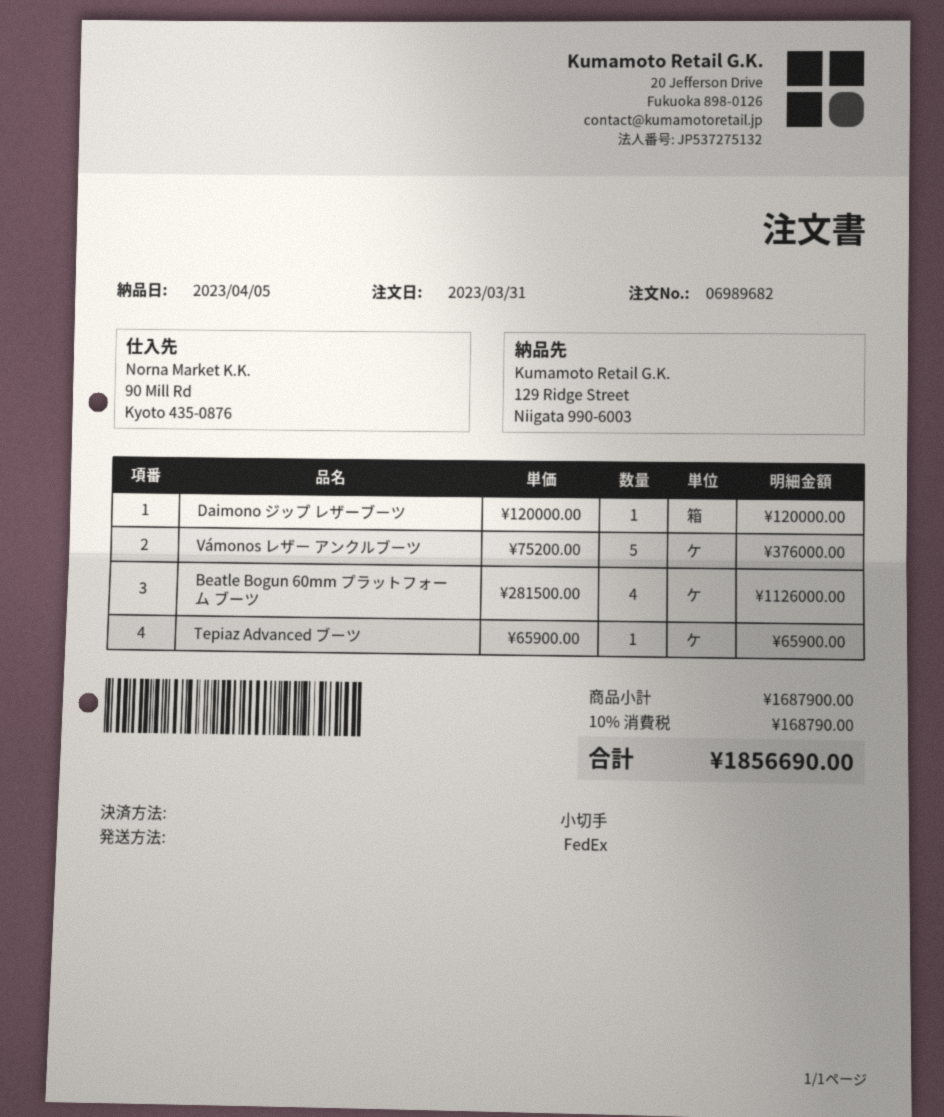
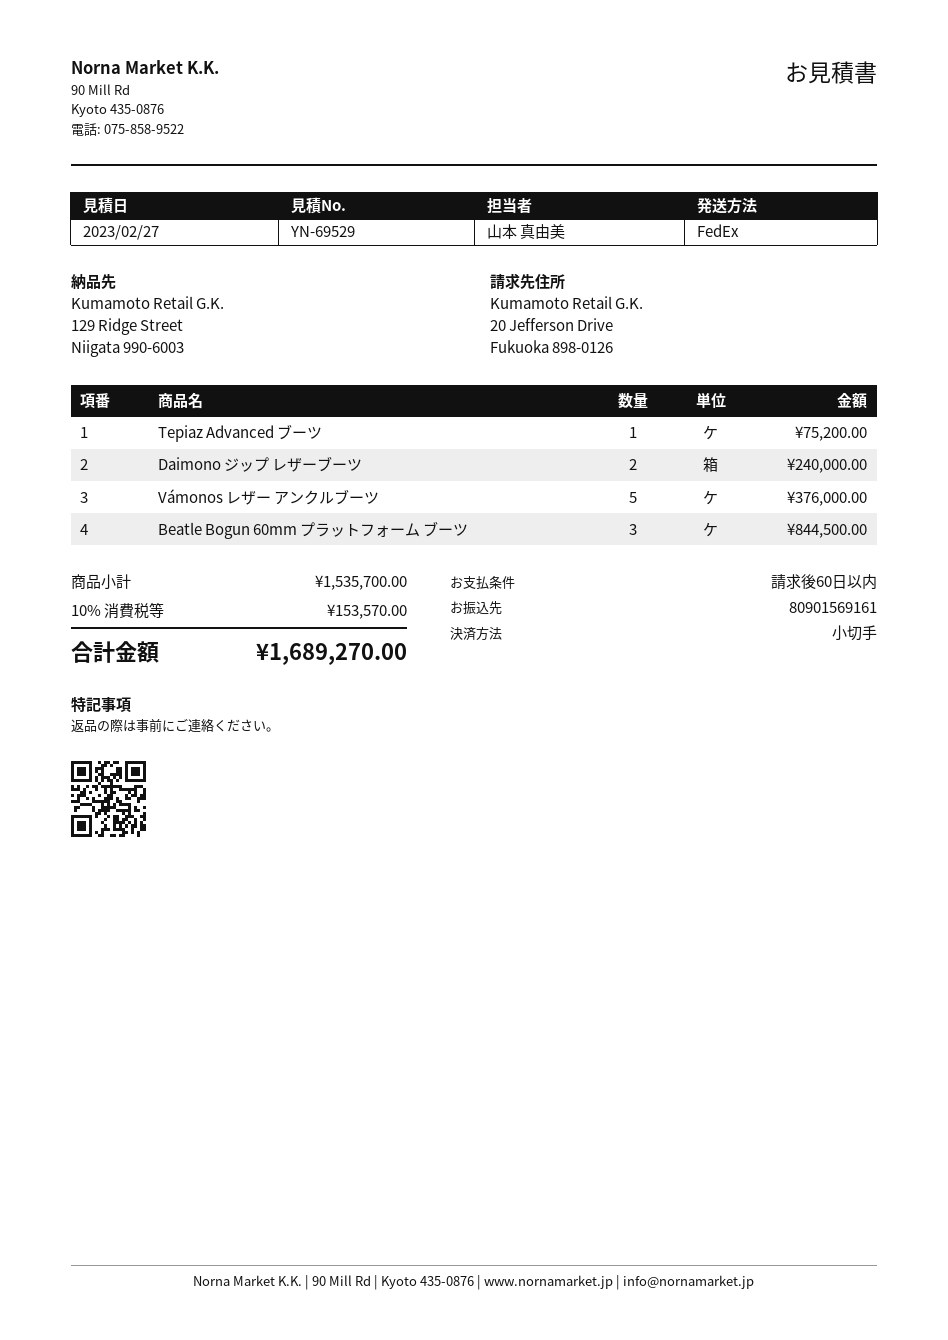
Daimono ジップ レザーブーツ: 1 for 120000.00 -> 2 for 240000.00
Beatle Bogun 60mm プラットフォーム ブーツ: 4 for 1126000.00 -> 3 for 844500.00
Tepiaz Advanced ブーツ: 1 for 65900.00 -> 1 for 75200.00
subtotal: 1687900.00 -> 1535700.00
tax: 10% = 168790.00 -> 10% = 153570.00
total: 1856690.00 -> 1689270.00

